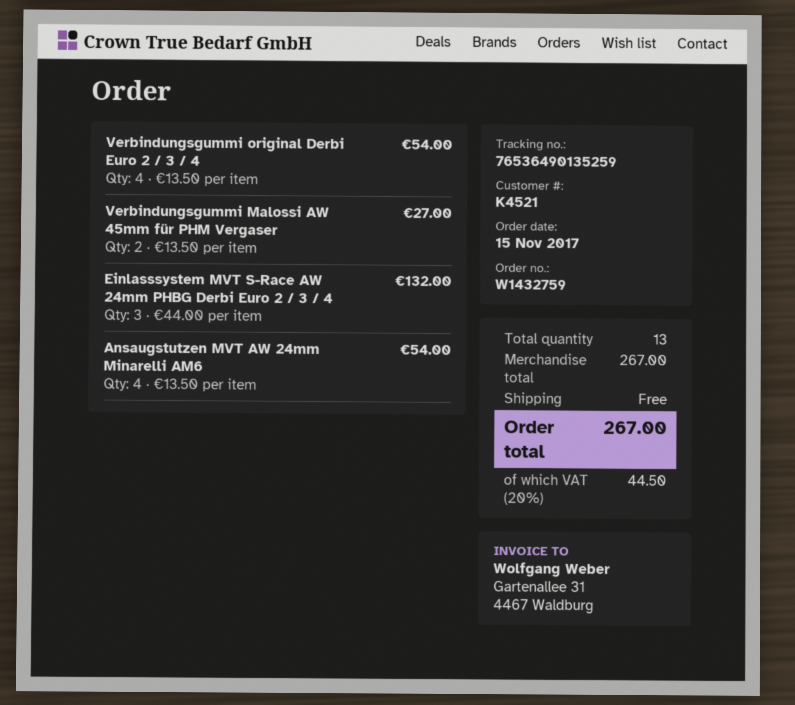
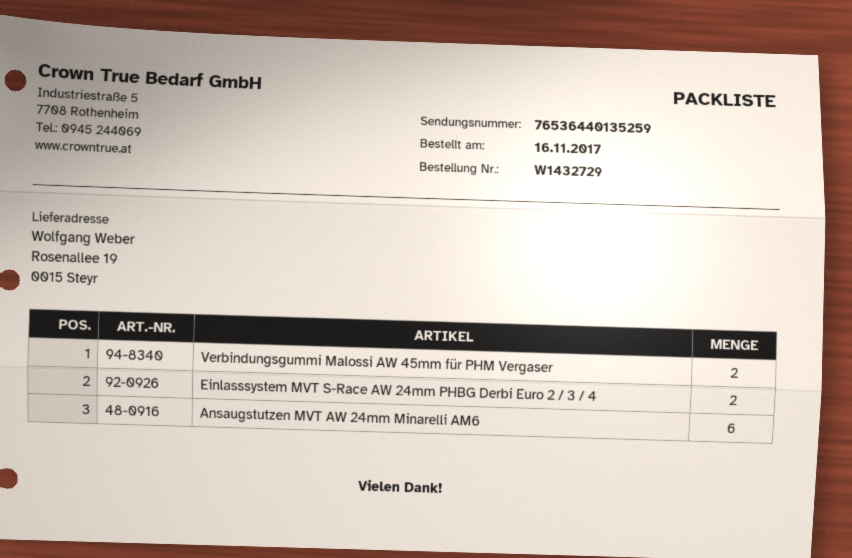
order number: W1432759 -> W1432729
order date: 2017-11-15 -> 2017-11-16
tracking number: 76536490135259 -> 76536440135259
Verbindungsgummi original Derbi Euro 2 / 3 / 4: 4 -> none
Einlasssystem MVT S-Race AW 24mm PHBG Derbi Euro 2 / 3 / 4: 3 -> 2
Ansaugstutzen MVT AW 24mm Minarelli AM6: 4 -> 6

